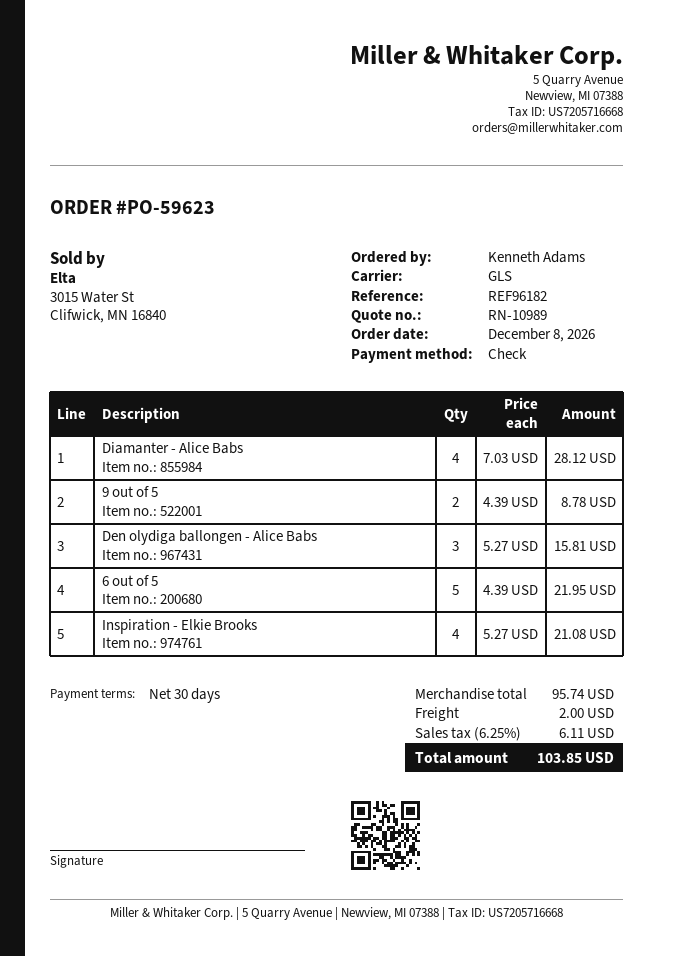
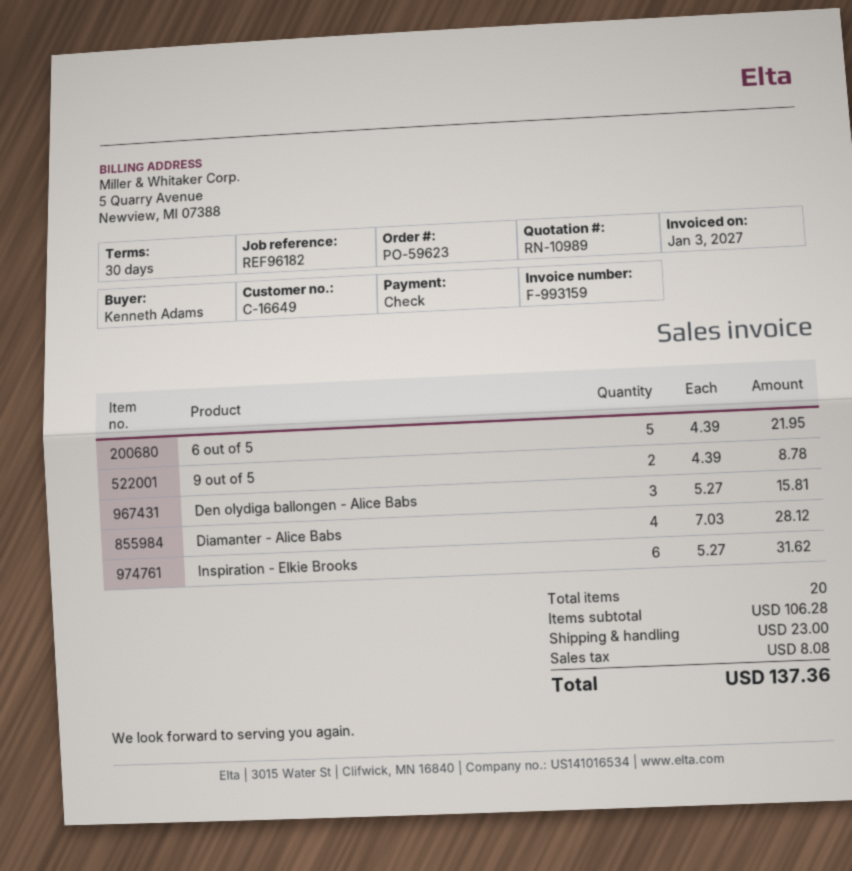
Inspiration - Elkie Brooks: 4 x 5.27 = 21.08 -> 6 x 5.27 = 31.62
subtotal: 95.74 -> 106.28
shipping: 2.00 -> 23.00
tax: 6.11 -> 8.08
total: 103.85 -> 137.36

